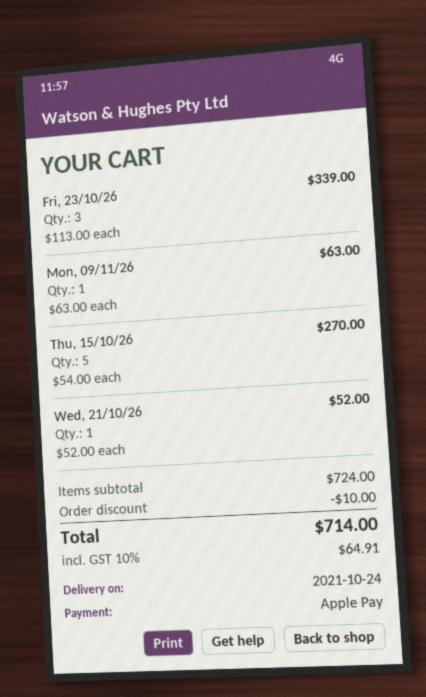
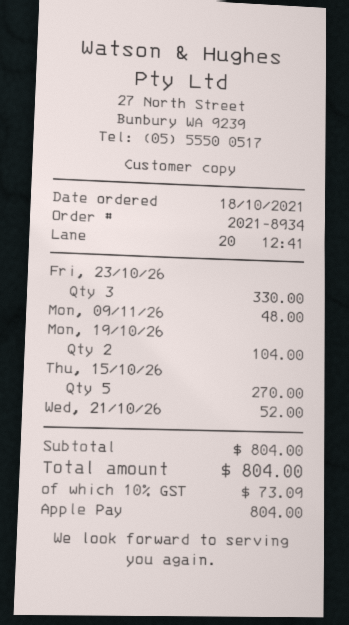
Fri, 23/10/26: 3 for 339.00 -> 3 for 330.00
Mon, 09/11/26: 1 for 63.00 -> 1 for 48.00
Mon, 19/10/26: none -> 2 for 104.00
subtotal: 724.00 -> 804.00
discount: 10.00 -> none
tax: 10% = 64.91 -> 10% = 73.09
total: 714.00 -> 804.00

